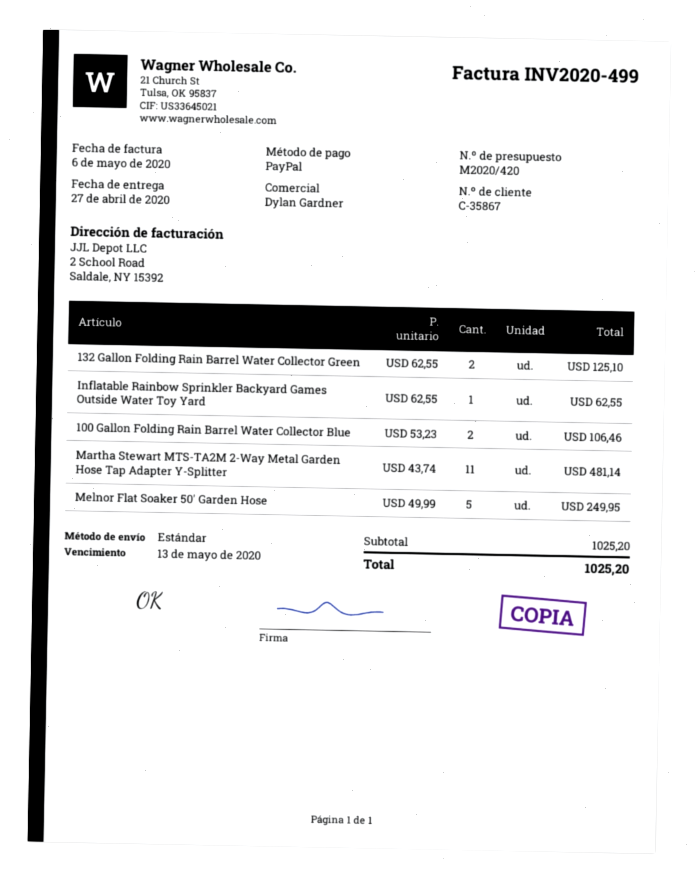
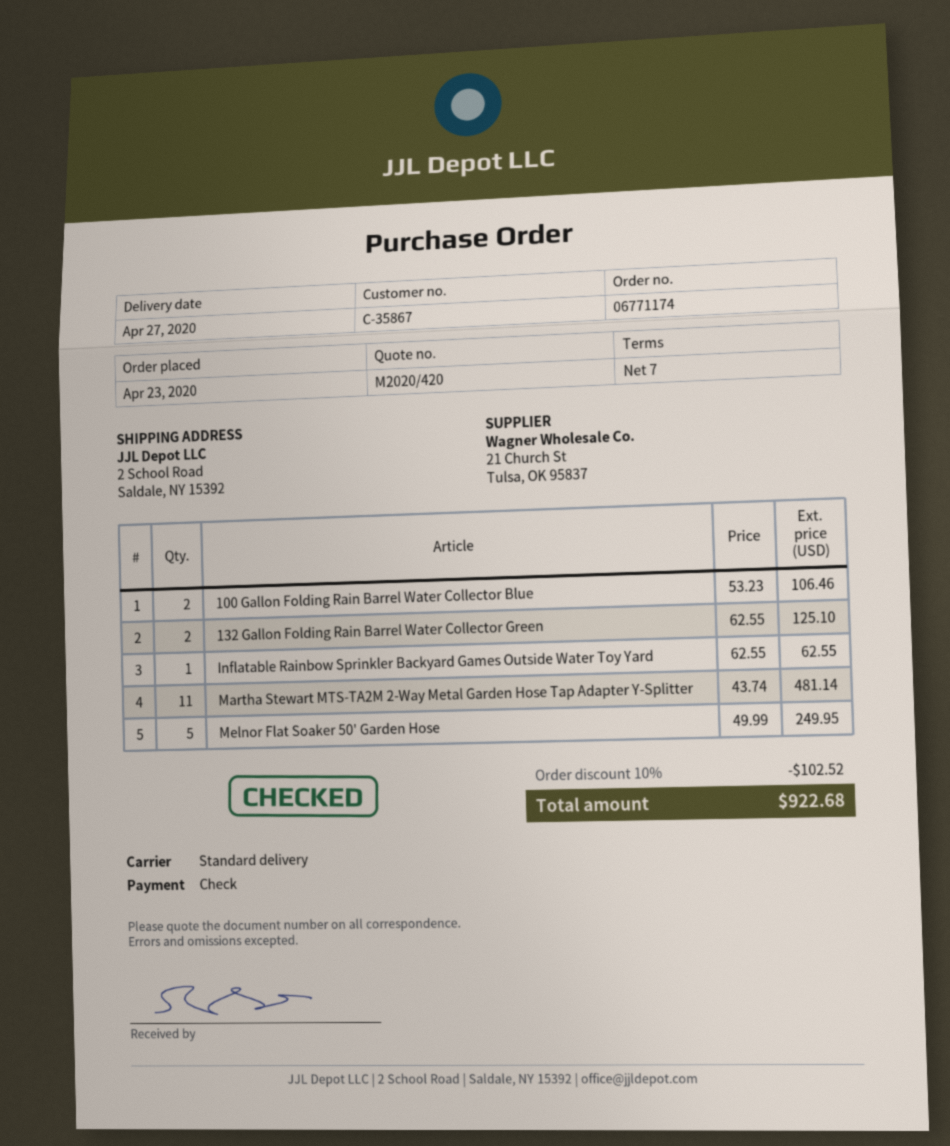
payment method: PayPal -> cheque
discount: none -> 10% = 102.52
total: 1025.20 -> 922.68

